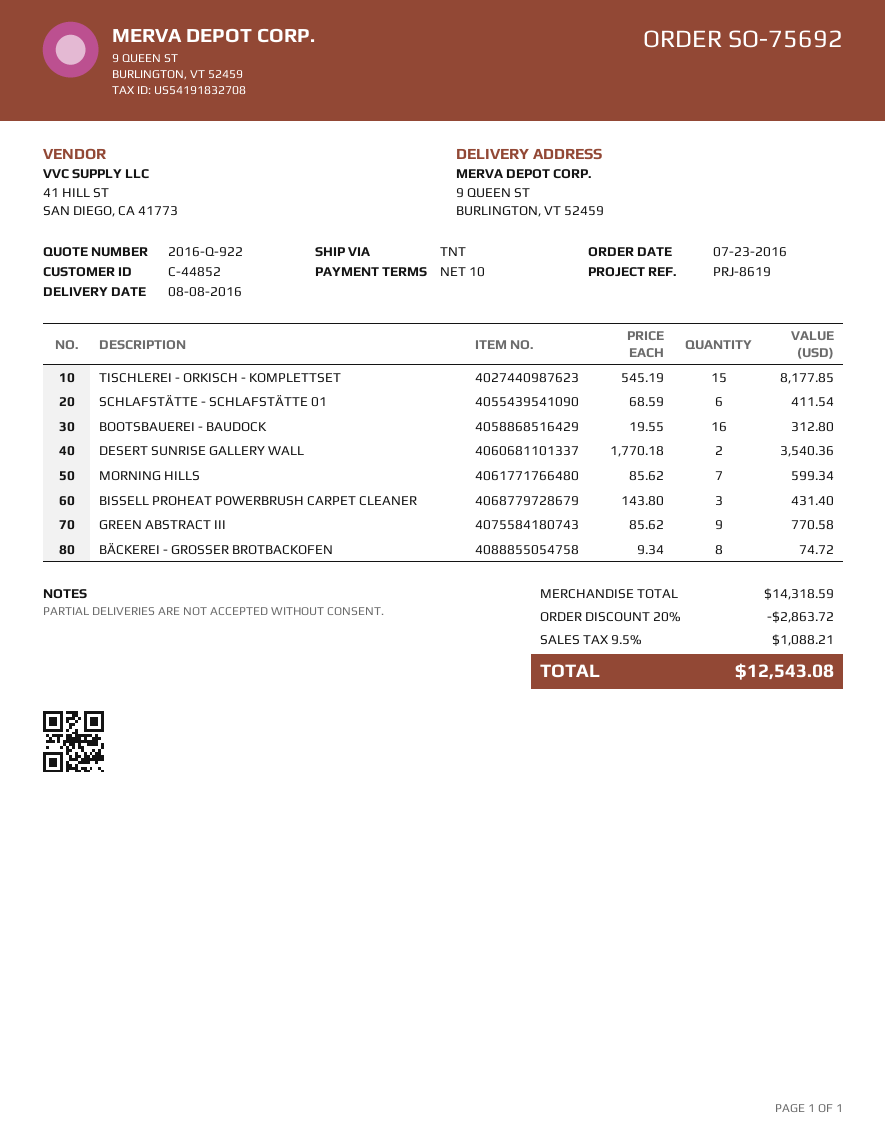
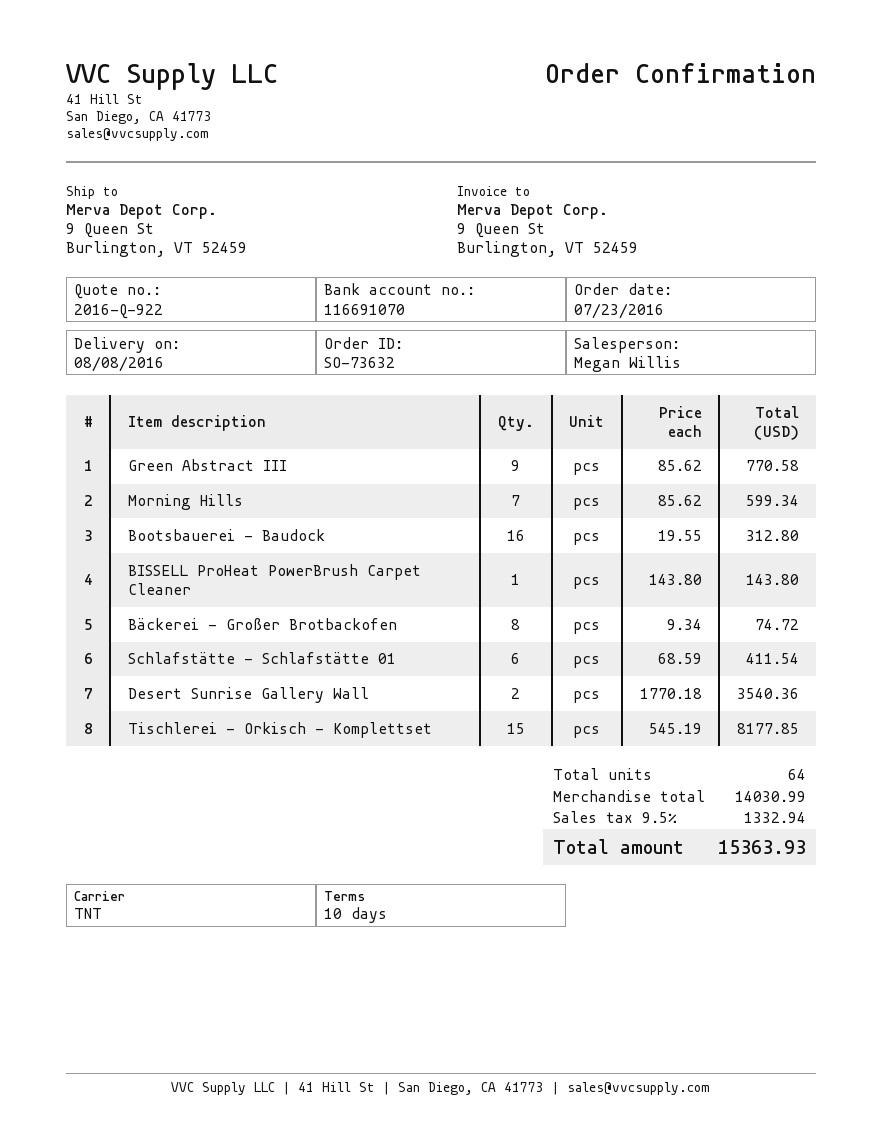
order number: SO-75692 -> SO-73632
BISSELL PROHEAT POWERBRUSH CARPET CLEANER: 3 x 143.80 = 431.40 -> 1 x 143.80 = 143.80
subtotal: 14318.59 -> 14030.99
discount: 20% = 2863.72 -> none
tax: 9.5% = 1088.21 -> 9.5% = 1332.94
total: 12543.08 -> 15363.93

